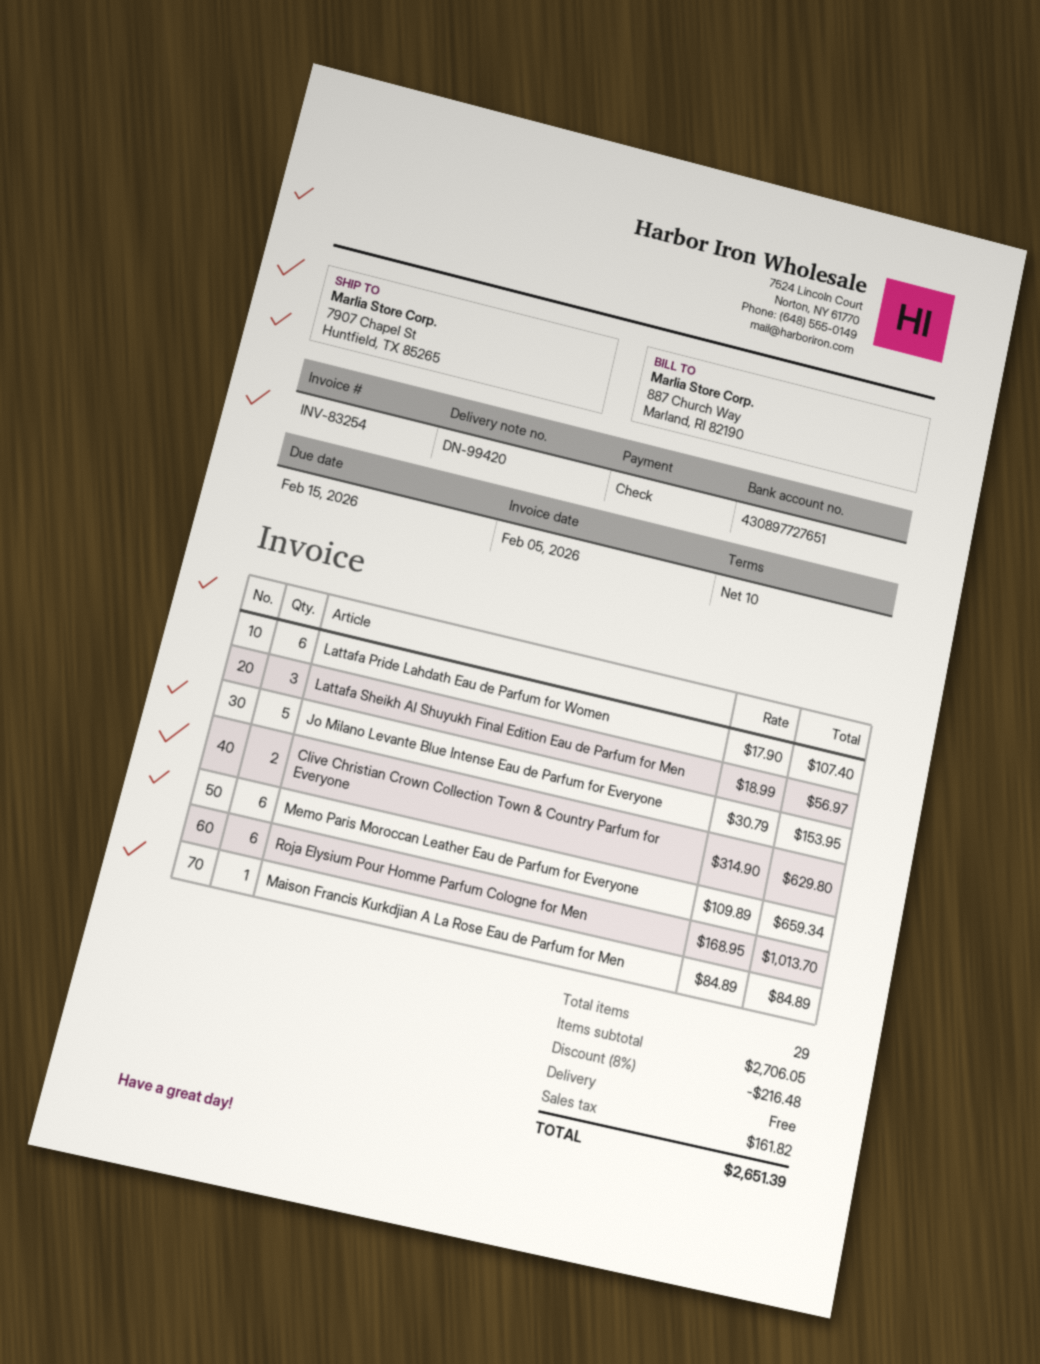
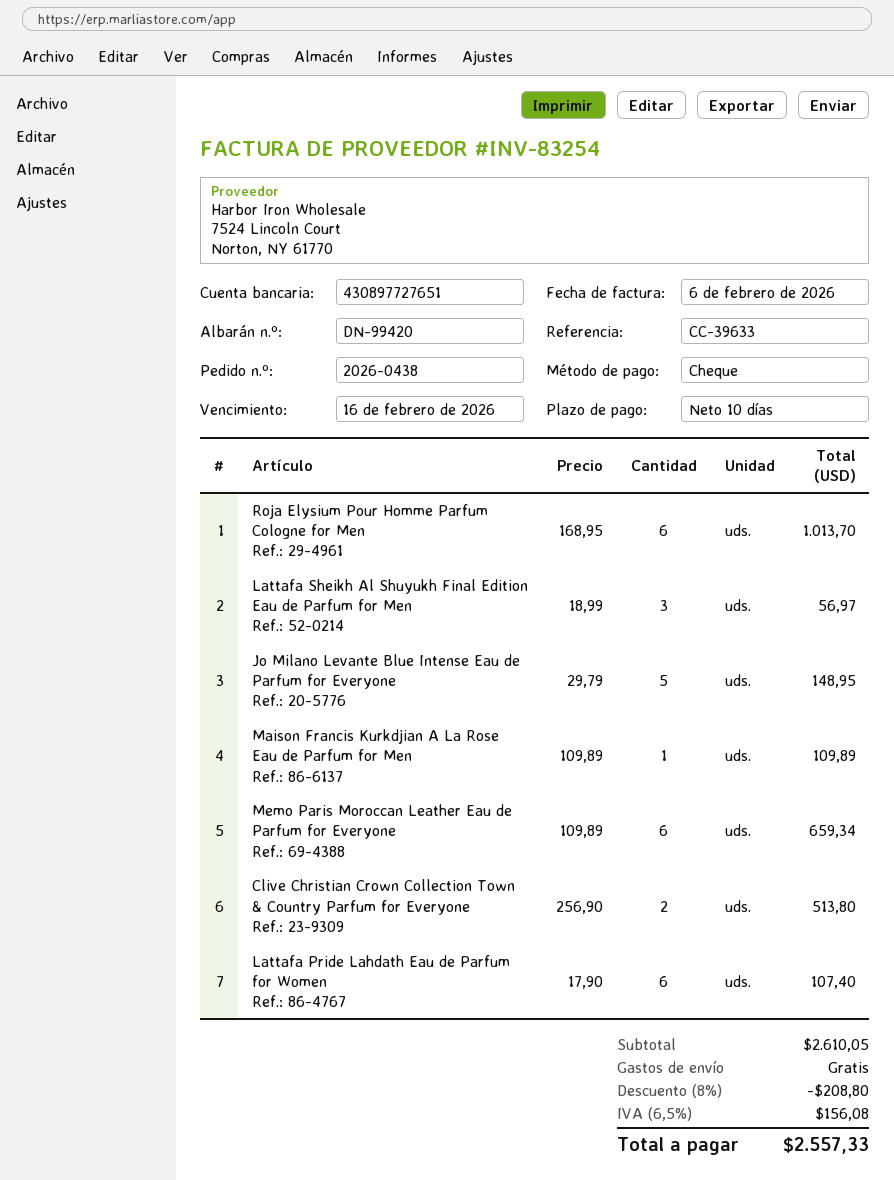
invoice date: 2026-02-05 -> 2026-02-06
due date: 2026-02-15 -> 2026-02-16
Jo Milano Levante Blue Intense Eau de Parfum for Everyone: 5 x 30.79 = 153.95 -> 5 x 29.79 = 148.95
Clive Christian Crown Collection Town & Country Parfum for Everyone: 2 x 314.90 = 629.80 -> 2 x 256.90 = 513.80
Maison Francis Kurkdjian A La Rose Eau de Parfum for Men: 1 x 84.89 = 84.89 -> 1 x 109.89 = 109.89
subtotal: 2706.05 -> 2610.05
discount: 8% = 216.48 -> 8% = 208.80
tax: 161.82 -> 156.08
total: 2651.39 -> 2557.33

